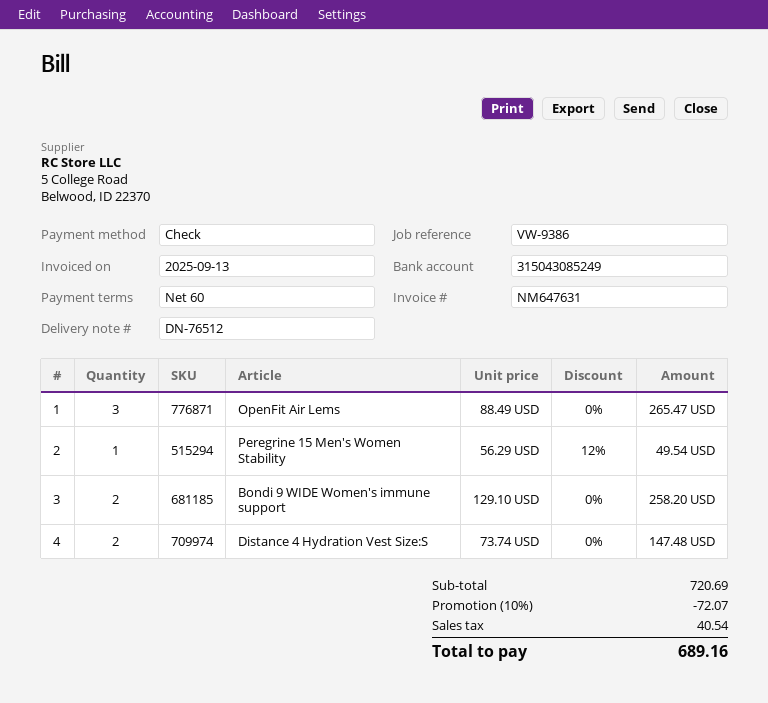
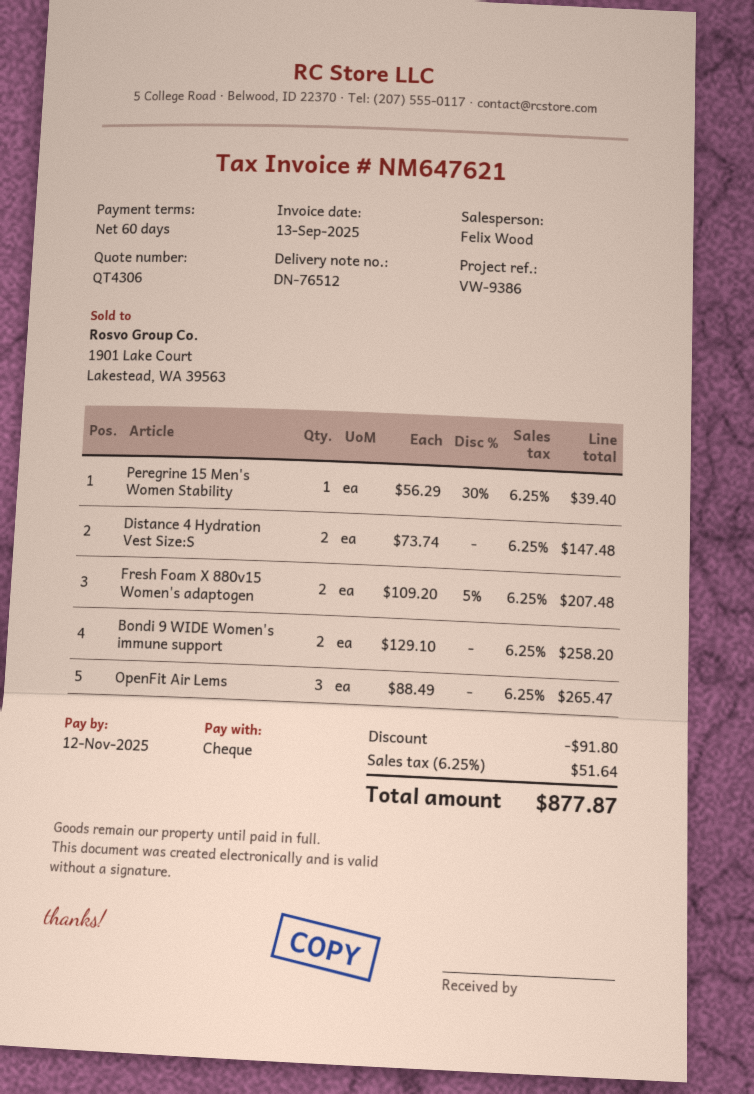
invoice number: NM647631 -> NM647621
Peregrine 15 Men's Women Stability: 1 x 56.29 - 12% = 49.54 -> 1 x 56.29 - 30% = 39.40
Fresh Foam X 880v15 Women's adaptogen: none -> 2 x 109.20 - 5% = 207.48
discount: 72.07 -> 91.80
tax: 40.54 -> 51.64
total: 689.16 -> 877.87

